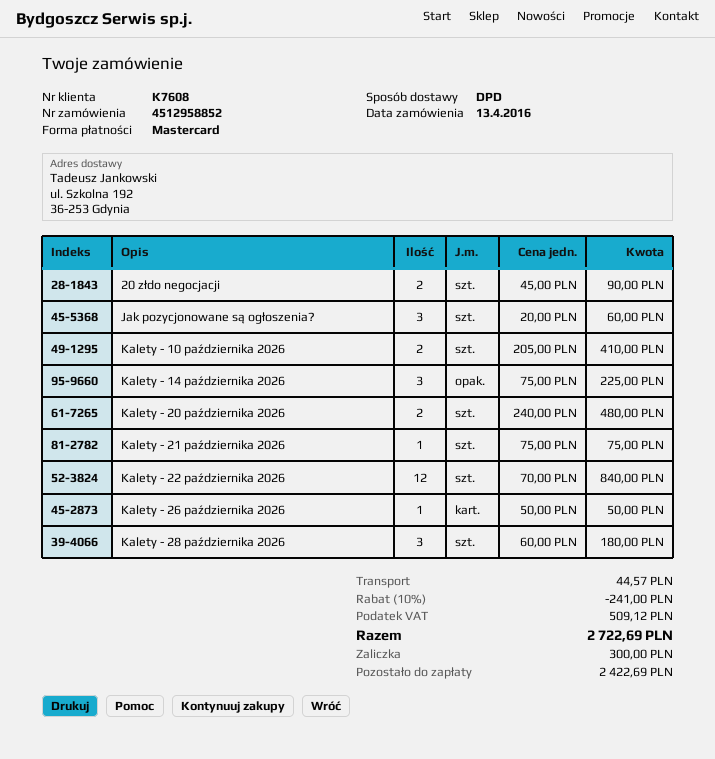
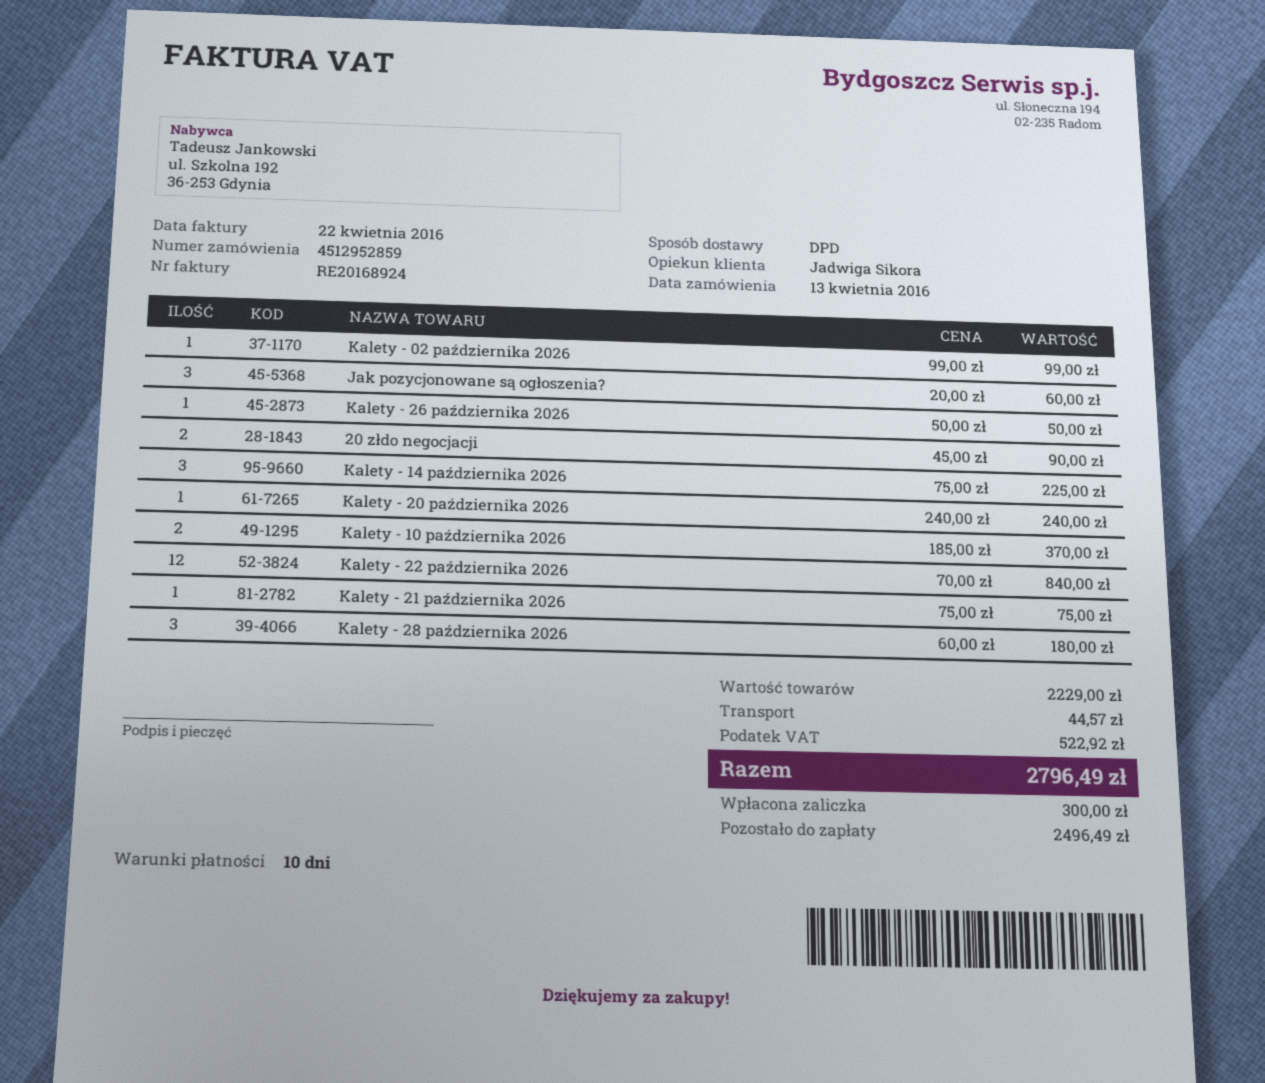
order number: 4512958852 -> 4512952859
Kalety - 10 października 2026: 2 x 205.00 = 410.00 -> 2 x 185.00 = 370.00
Kalety - 20 października 2026: 2 x 240.00 = 480.00 -> 1 x 240.00 = 240.00
Kalety - 02 października 2026: none -> 1 x 99.00 = 99.00
discount: 10% = 241.00 -> none
tax: 509.12 -> 522.92
total: 2722.69 -> 2796.49
balance: 2422.69 -> 2496.49

